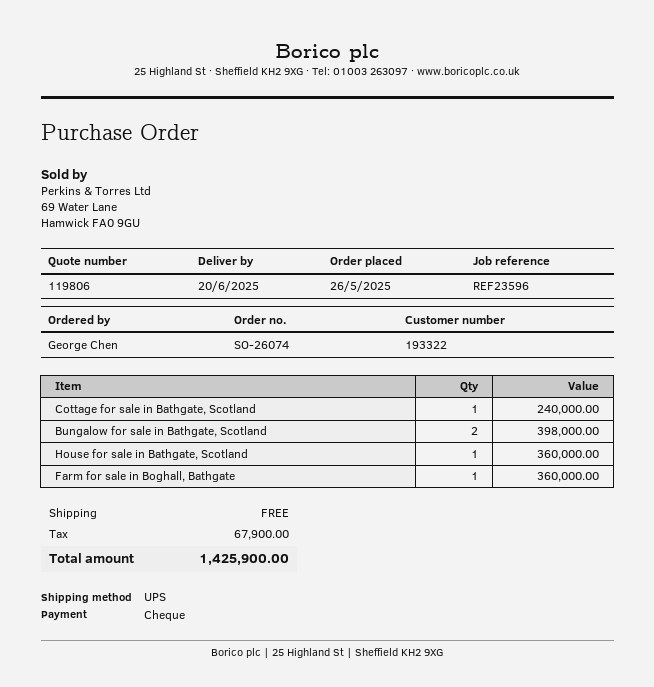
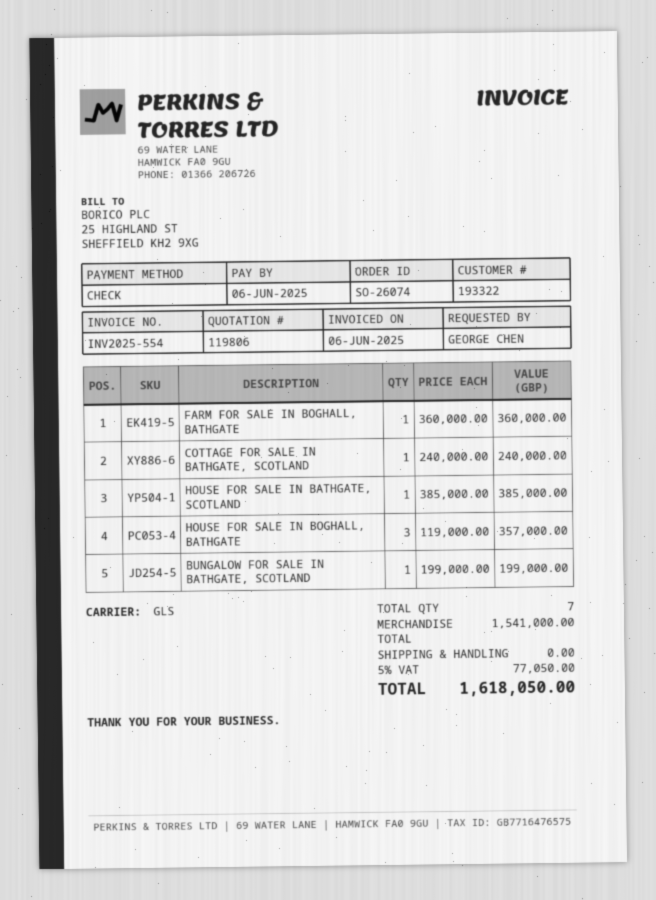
shipping method: UPS -> GLS
Bungalow for sale in Bathgate, Scotland: 2 for 398000.00 -> 1 for 199000.00
House for sale in Bathgate, Scotland: 1 for 360000.00 -> 1 for 385000.00
HOUSE FOR SALE IN BOGHALL, BATHGATE: none -> 3 for 357000.00
tax: 67900.00 -> 77050.00
total: 1425900.00 -> 1618050.00

